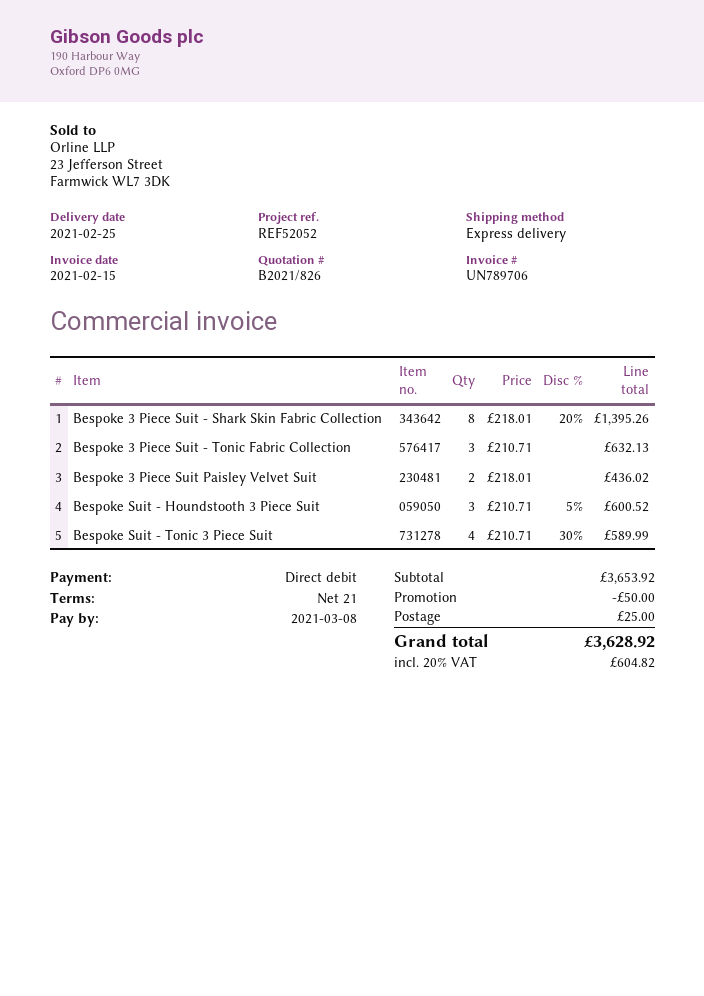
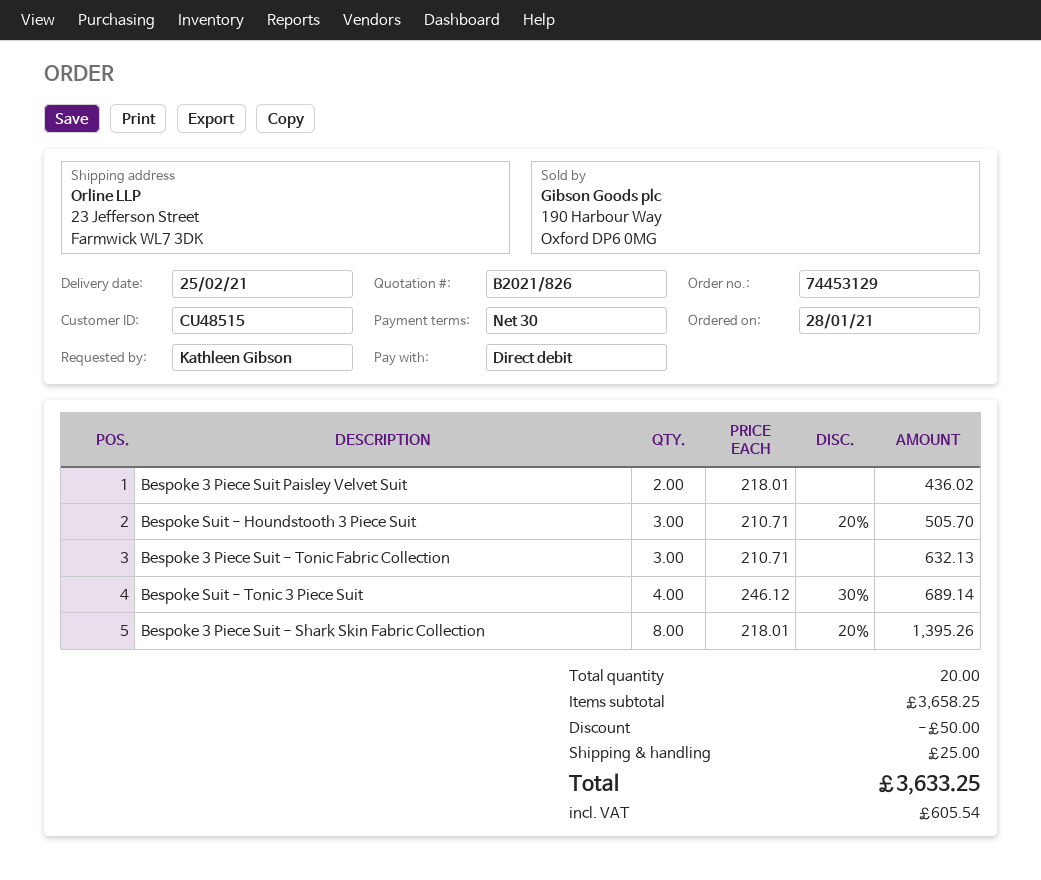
payment terms: 21 days -> 30 days
Bespoke Suit - Houndstooth 3 Piece Suit: 3 x 210.71 - 5% = 600.52 -> 3 x 210.71 - 20% = 505.70
Bespoke Suit - Tonic 3 Piece Suit: 4 x 210.71 - 30% = 589.99 -> 4 x 246.12 - 30% = 689.14
subtotal: 3653.92 -> 3658.25
tax: 604.82 -> 605.54
total: 3628.92 -> 3633.25

